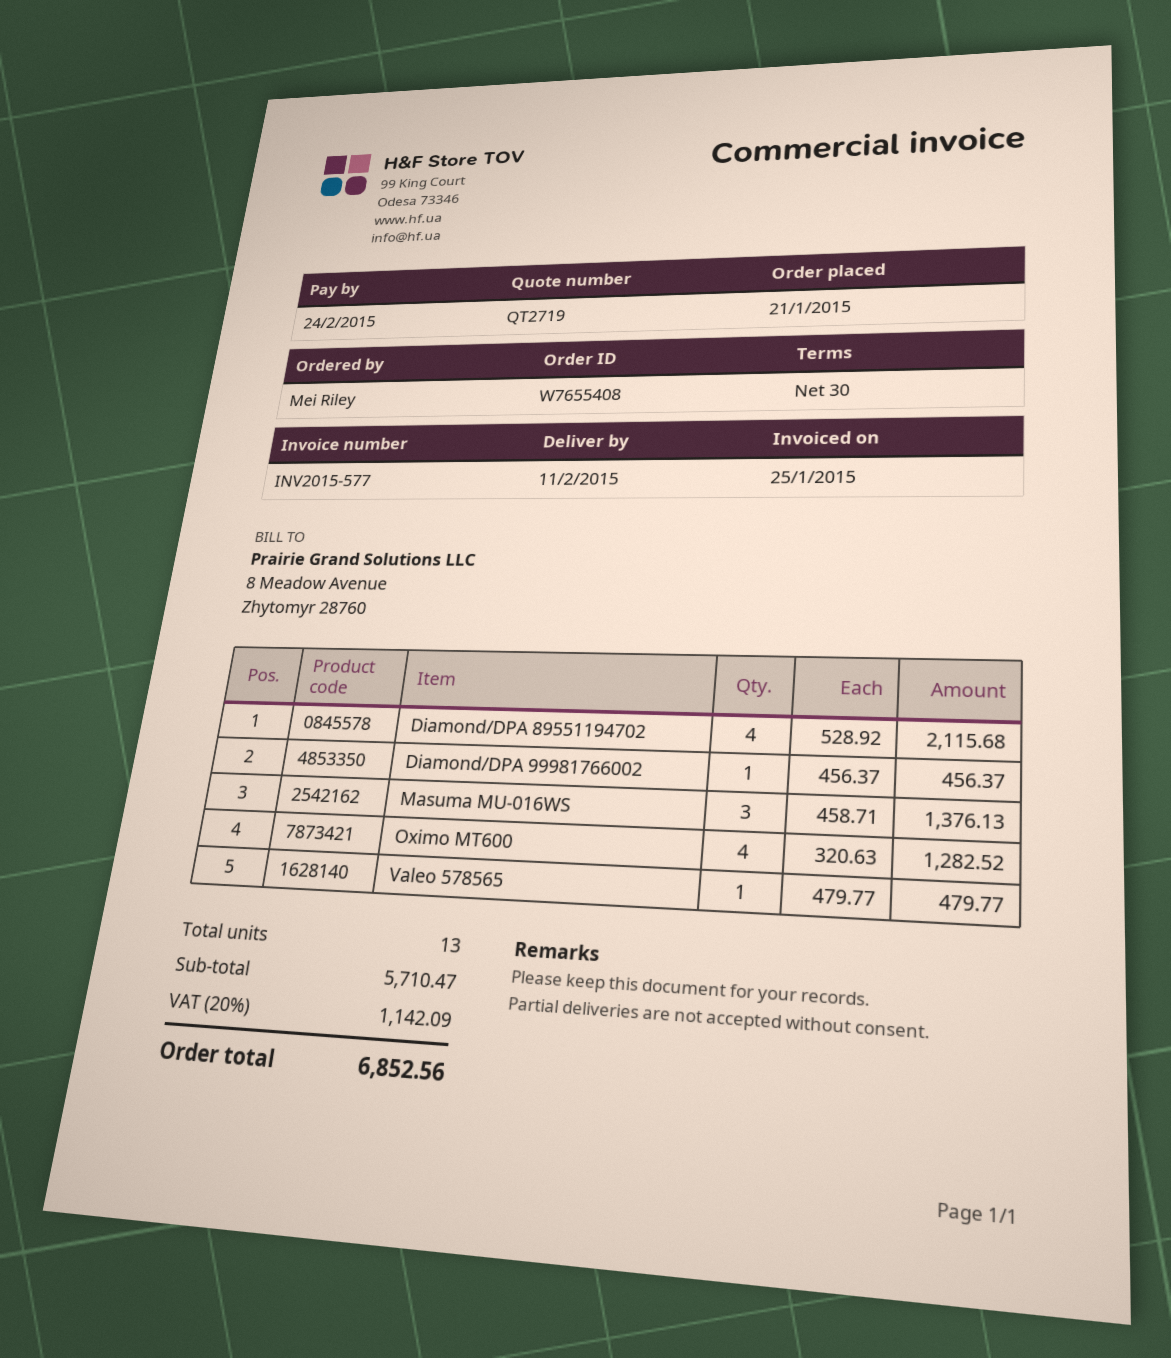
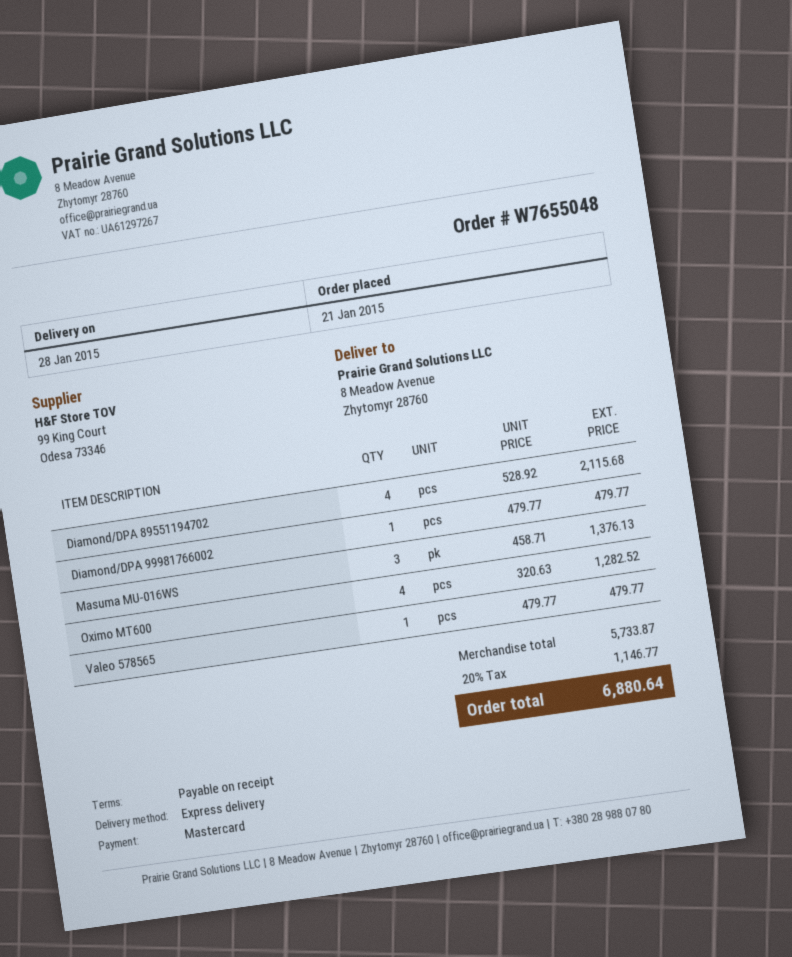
order number: W7655408 -> W7655048
delivery date: 2015-02-11 -> 2015-01-28
payment terms: 30 days -> on receipt
Diamond/DPA 99981766002: 1 x 456.37 = 456.37 -> 1 x 479.77 = 479.77
subtotal: 5710.47 -> 5733.87
tax: 20% = 1142.09 -> 20% = 1146.77
total: 6852.56 -> 6880.64

